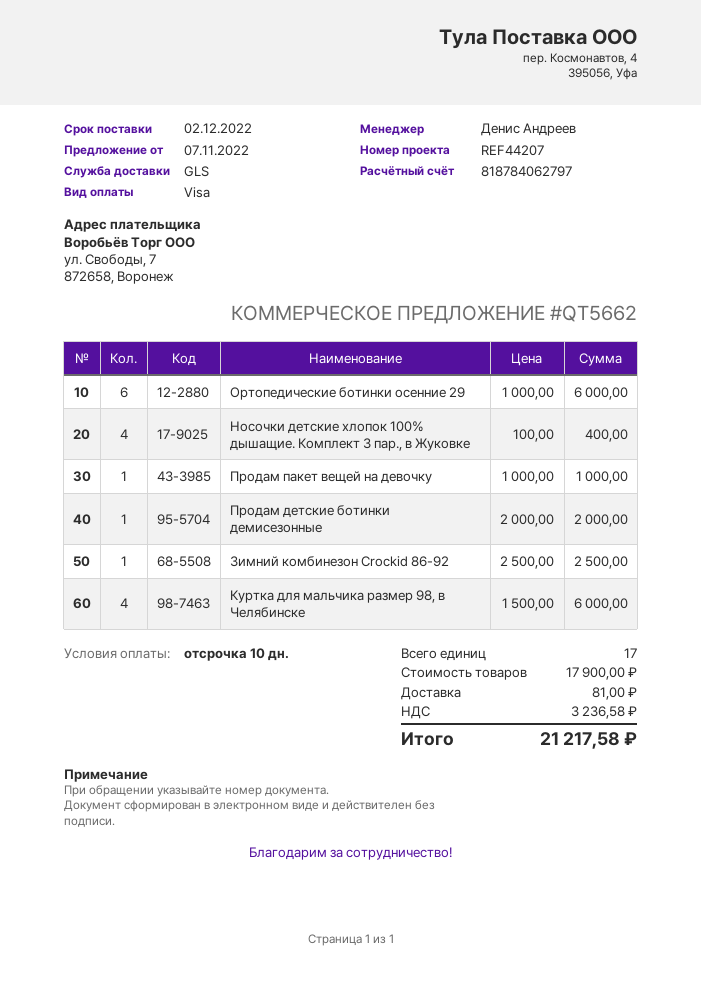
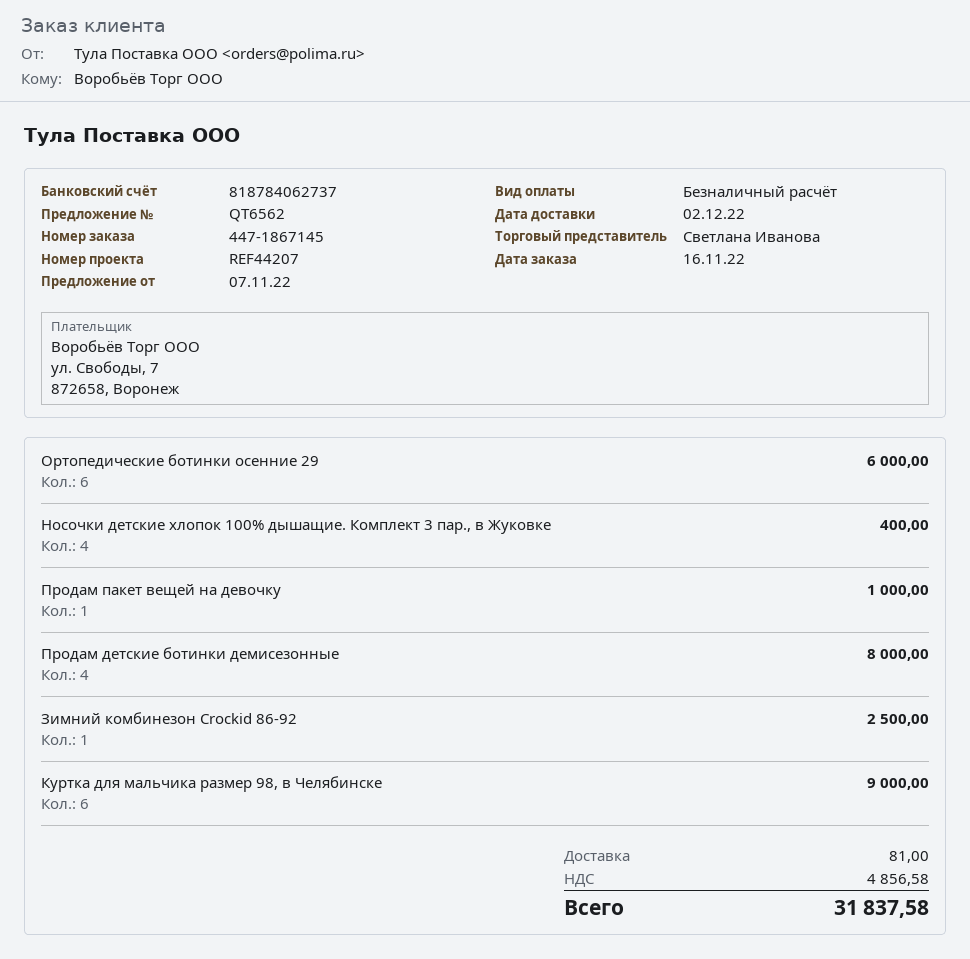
quote number: QT5662 -> QT6562
sales rep: Денис Андреев -> Светлана Иванова
payment method: Visa -> bank transfer
bank account: 818784062797 -> 818784062737
Продам детские ботинки демисезонные: 1 for 2000.00 -> 4 for 8000.00
Куртка для мальчика размер 98, в Челябинске: 4 for 6000.00 -> 6 for 9000.00
tax: 3236.58 -> 4856.58
total: 21217.58 -> 31837.58

